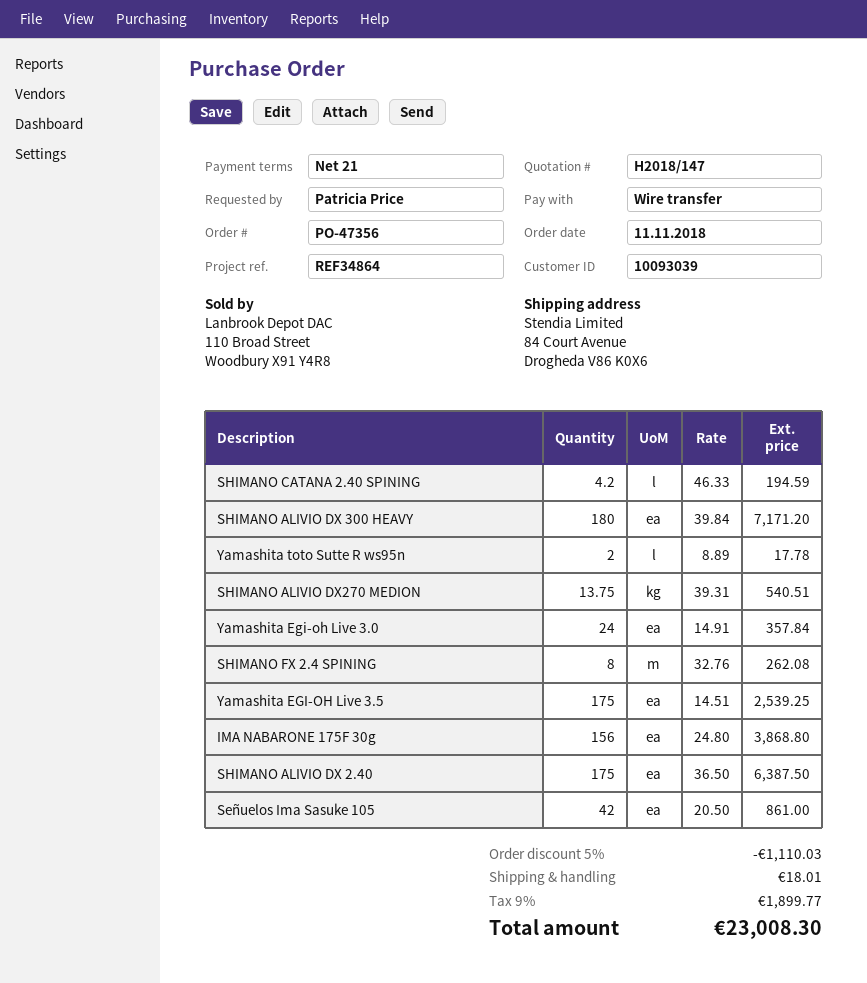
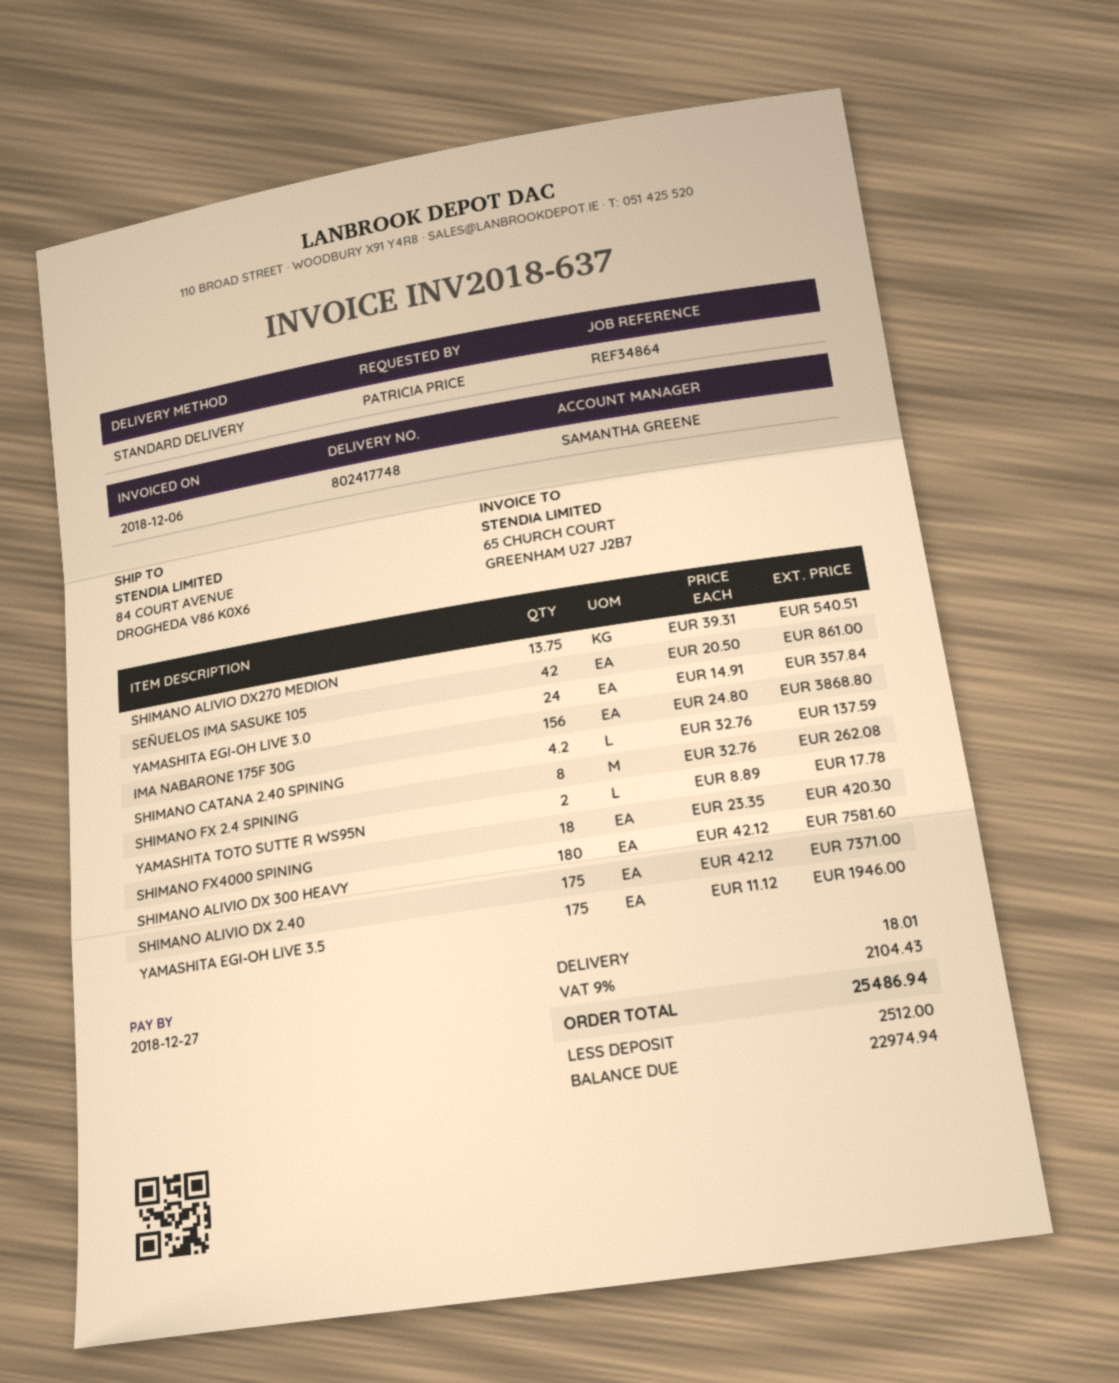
SHIMANO CATANA 2.40 SPINING: 4.2 x 46.33 = 194.59 -> 4.2 x 32.76 = 137.59
SHIMANO ALIVIO DX 300 HEAVY: 180 x 39.84 = 7171.20 -> 180 x 42.12 = 7581.60
Yamashita EGI-OH Live 3.5: 175 x 14.51 = 2539.25 -> 175 x 11.12 = 1946.00
SHIMANO ALIVIO DX 2.40: 175 x 36.50 = 6387.50 -> 175 x 42.12 = 7371.00
SHIMANO FX4000 SPINING: none -> 18 x 23.35 = 420.30
discount: 5% = 1110.03 -> none
tax: 9% = 1899.77 -> 9% = 2104.43
total: 23008.30 -> 25486.94

